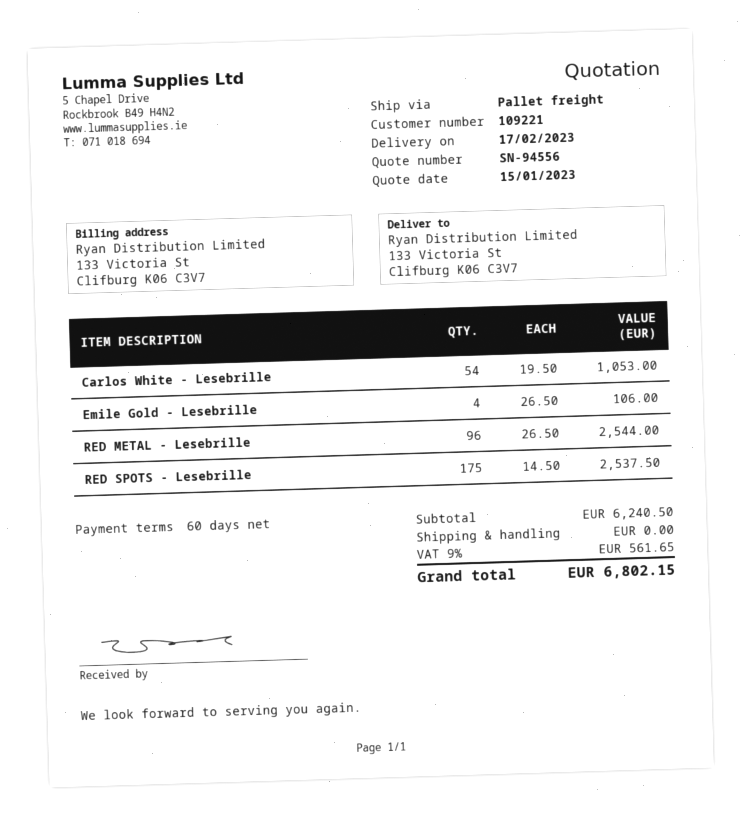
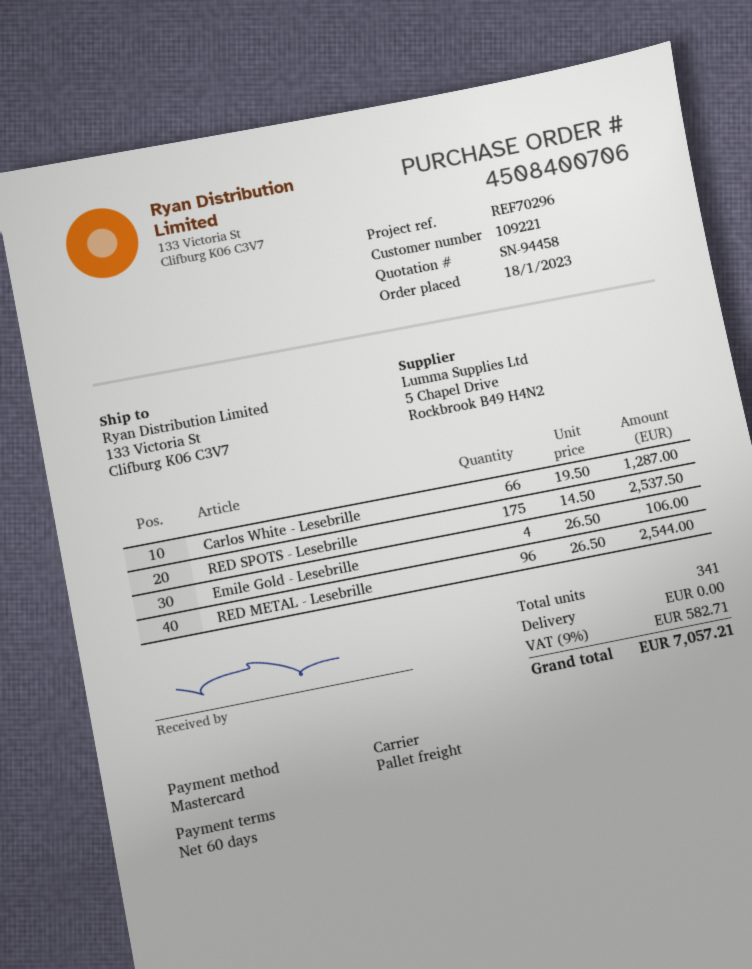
quote number: SN-94556 -> SN-94458
Carlos White - Lesebrille: 54 x 19.50 = 1053.00 -> 66 x 19.50 = 1287.00
tax: 9% = 561.65 -> 9% = 582.71
total: 6802.15 -> 7057.21

